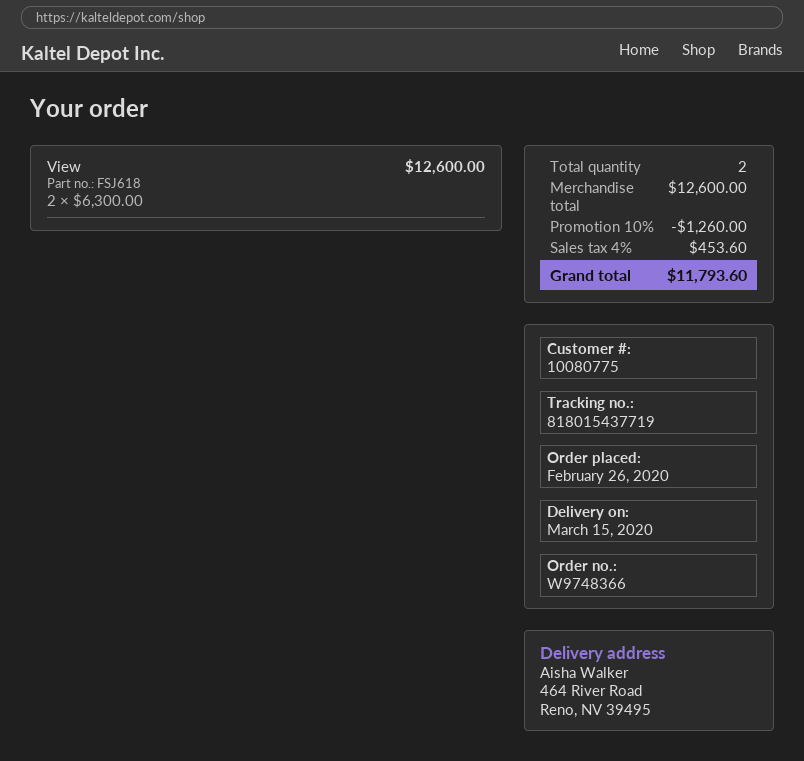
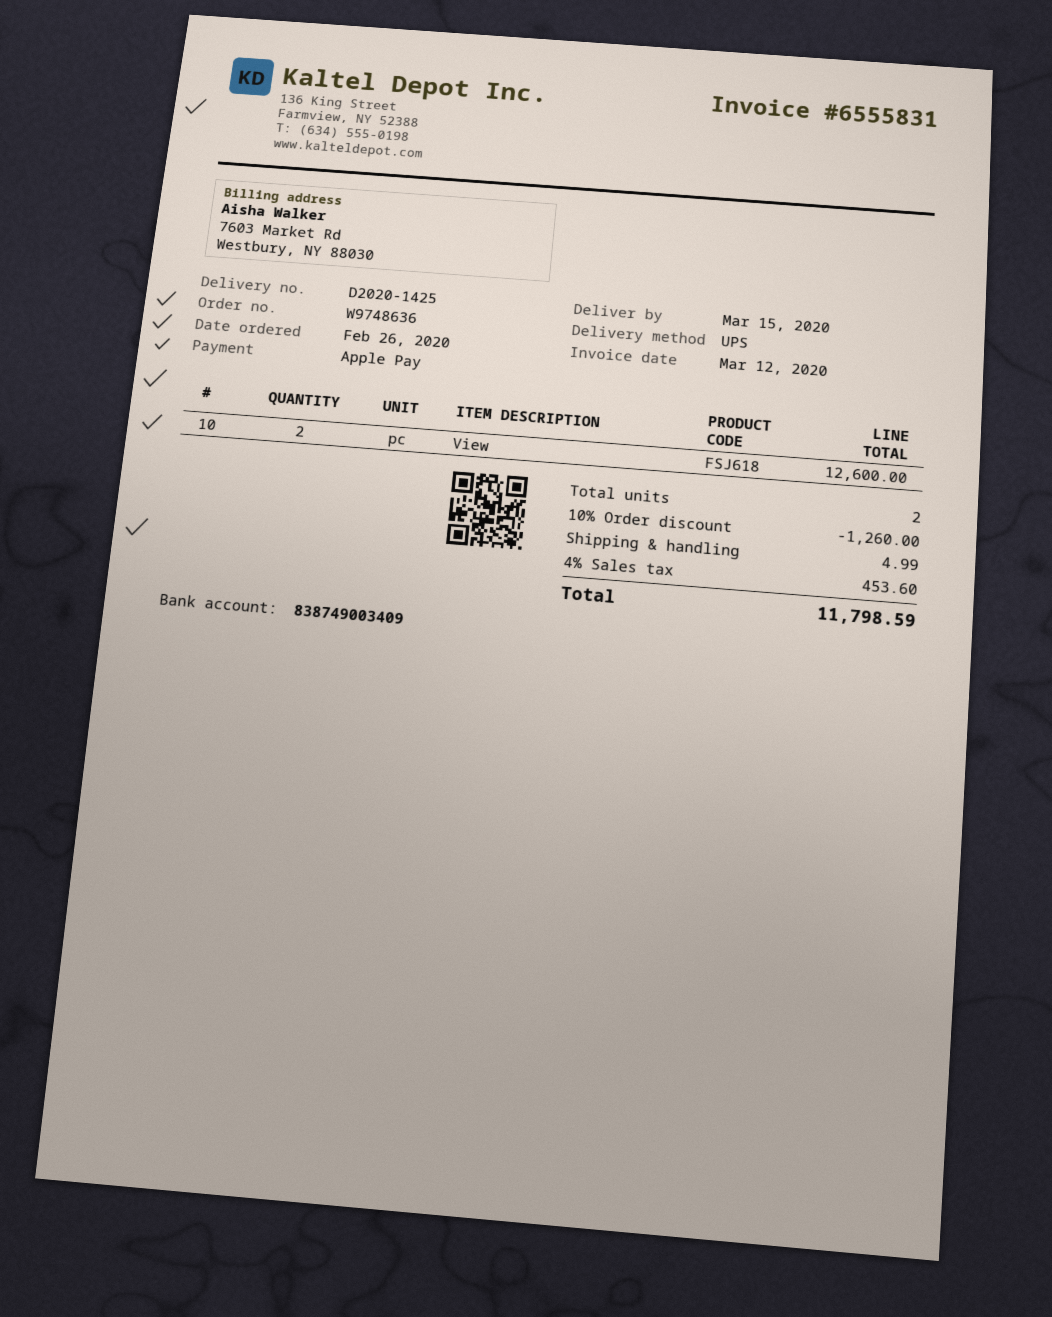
order number: W9748366 -> W9748636
shipping: none -> 4.99
total: 11793.60 -> 11798.59

